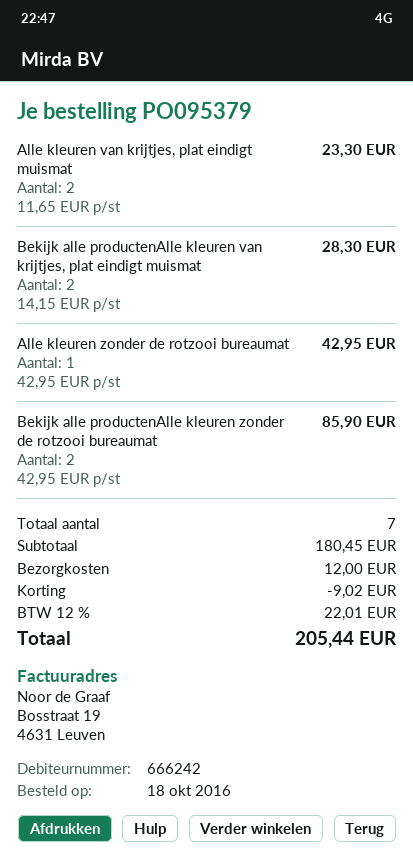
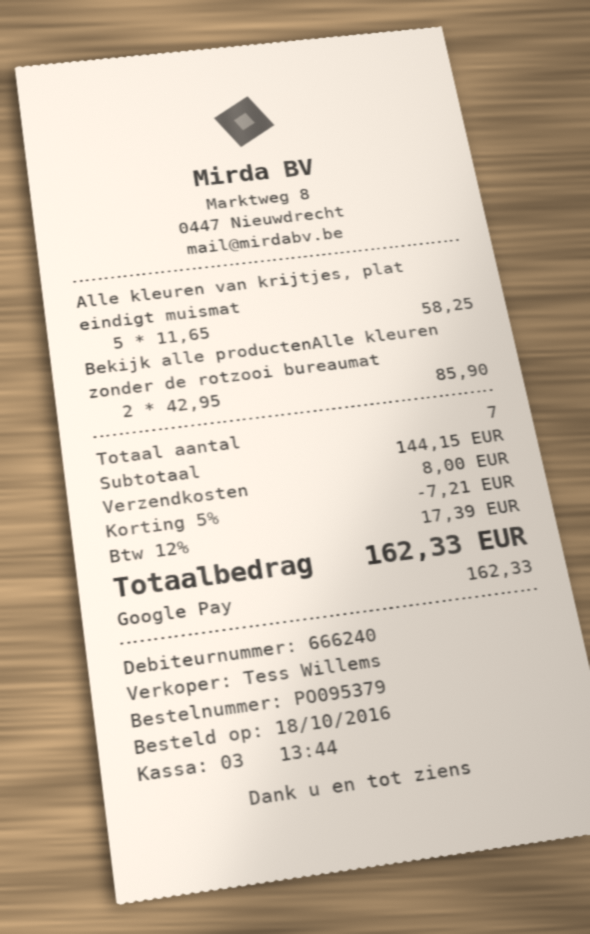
customer number: 666242 -> 666240
Alle kleuren van krijtjes, plat eindigt muismat: 2 x 11.65 = 23.30 -> 5 x 11.65 = 58.25
Bekijk alle productenAlle kleuren van krijtjes, plat eindigt muismat: 2 x 14.15 = 28.30 -> none
Alle kleuren zonder de rotzooi bureaumat: 1 x 42.95 = 42.95 -> none
subtotal: 180.45 -> 144.15
discount: 9.02 -> 7.21
shipping: 12.00 -> 8.00
tax: 12% = 22.01 -> 12% = 17.39
total: 205.44 -> 162.33

